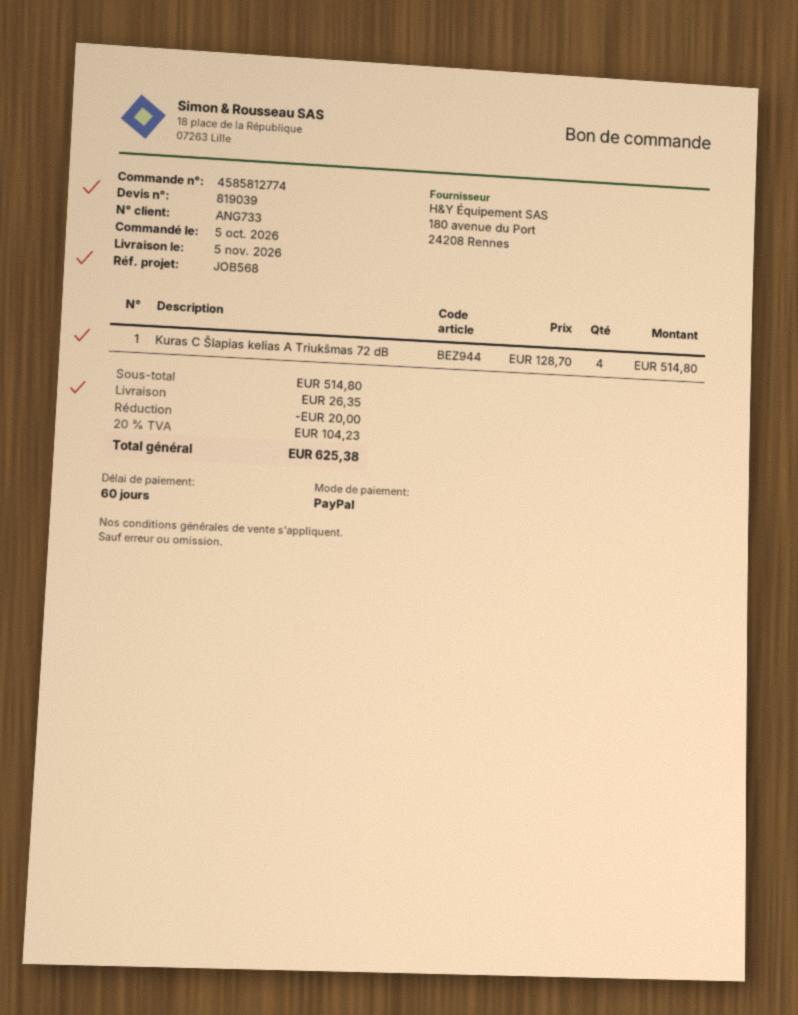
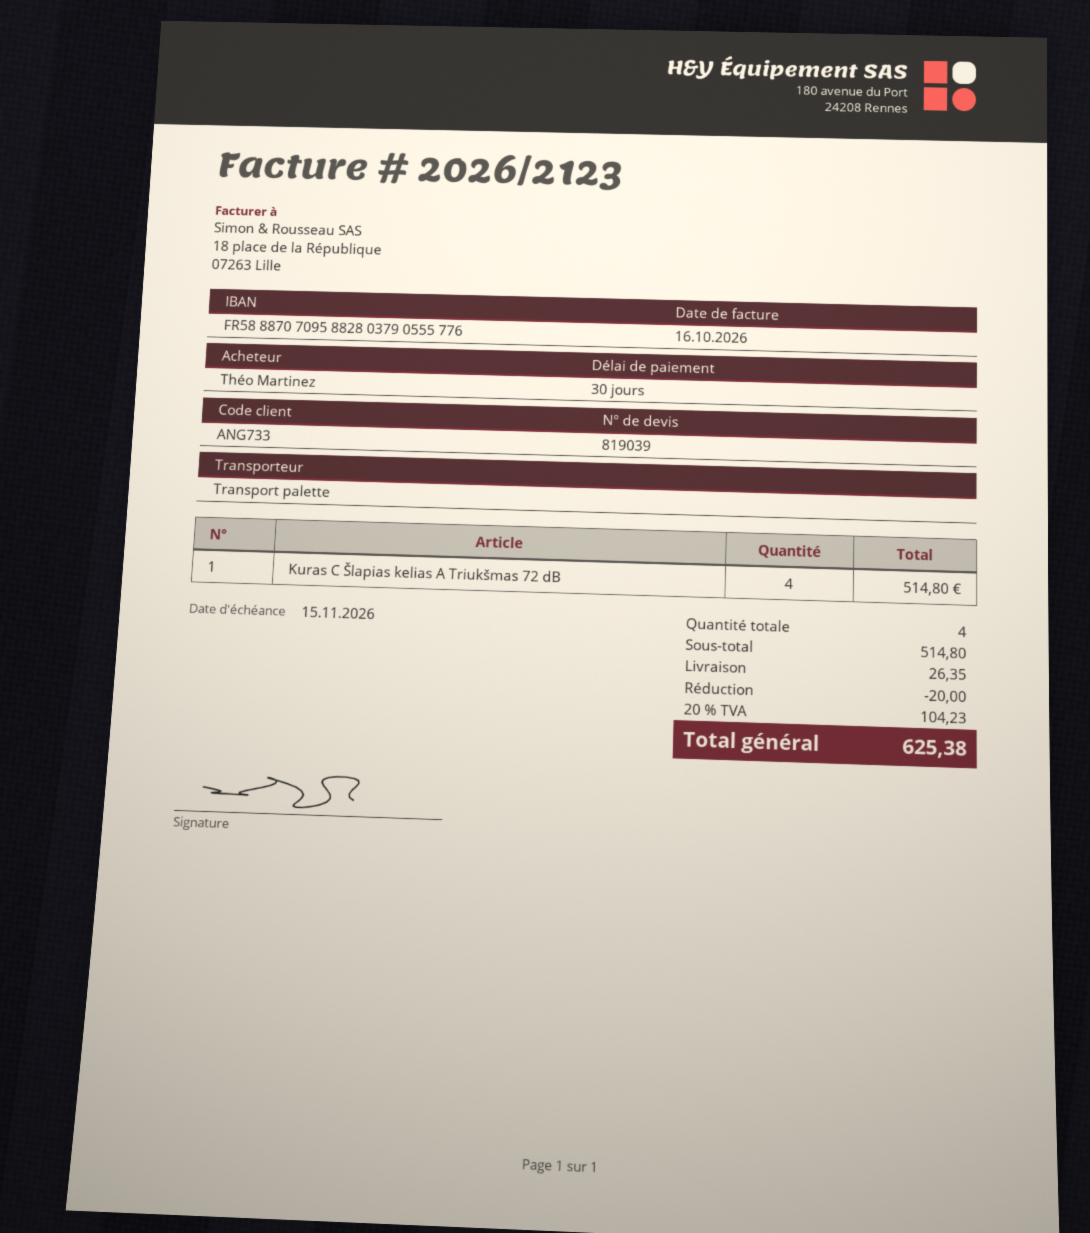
payment terms: 60 days -> 30 days

